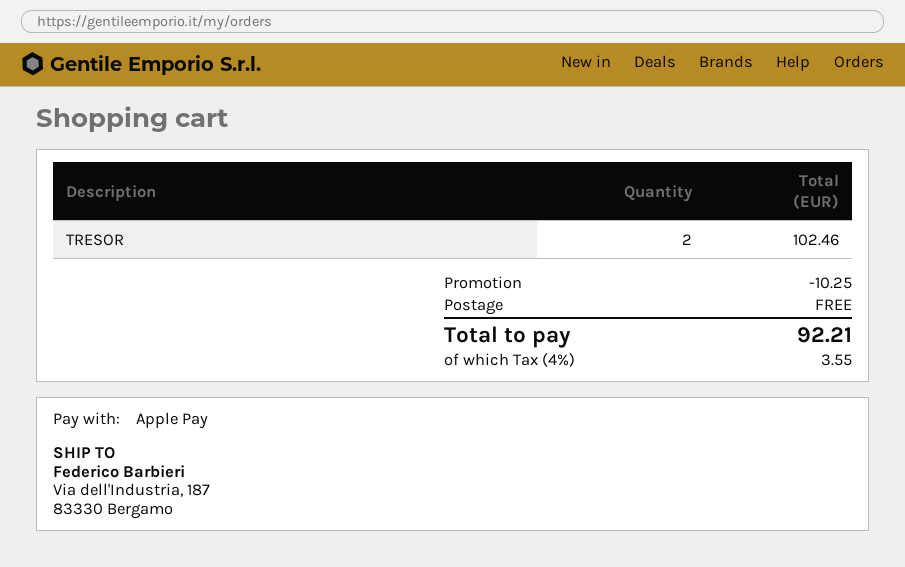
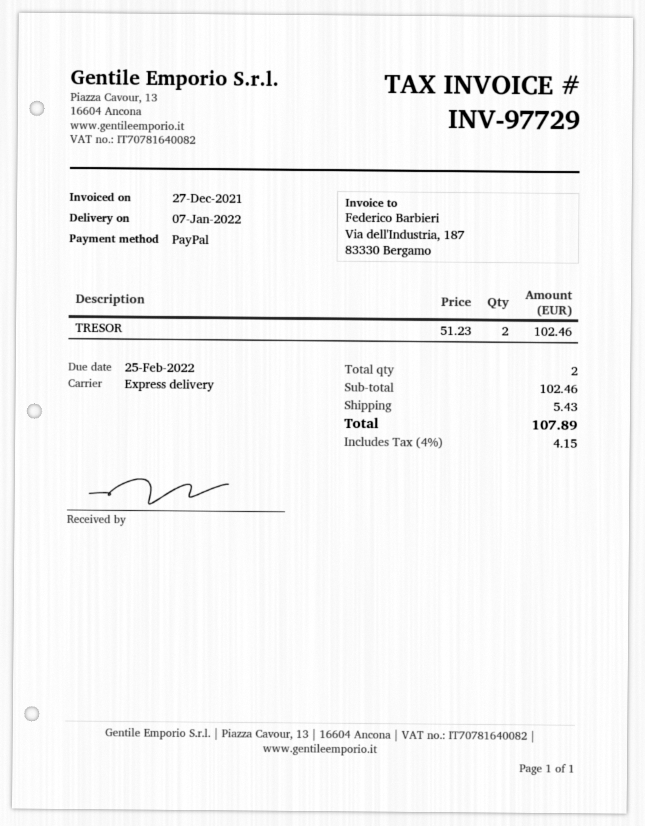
payment method: Apple Pay -> PayPal
discount: 10.25 -> none
shipping: 0.00 -> 5.43
tax: 4% = 3.55 -> 4% = 4.15
total: 92.21 -> 107.89

